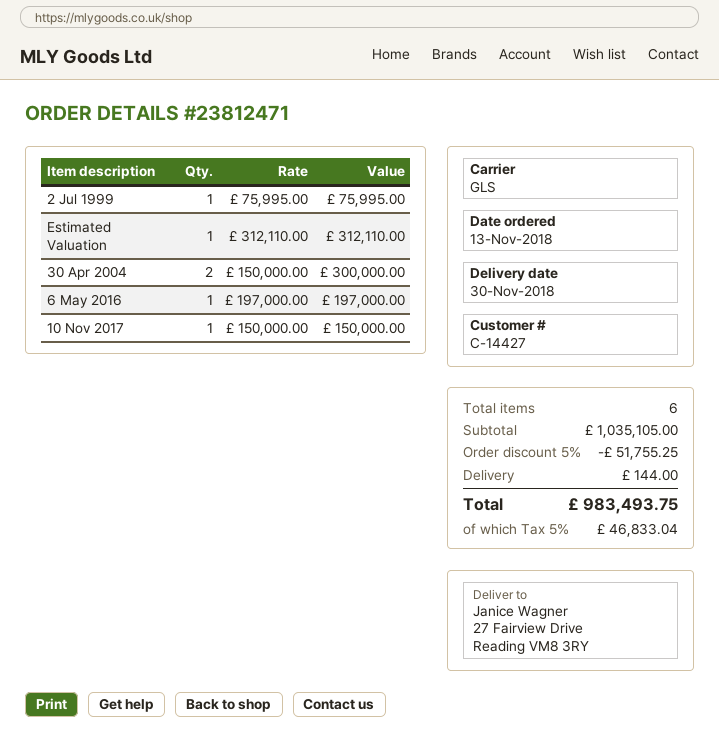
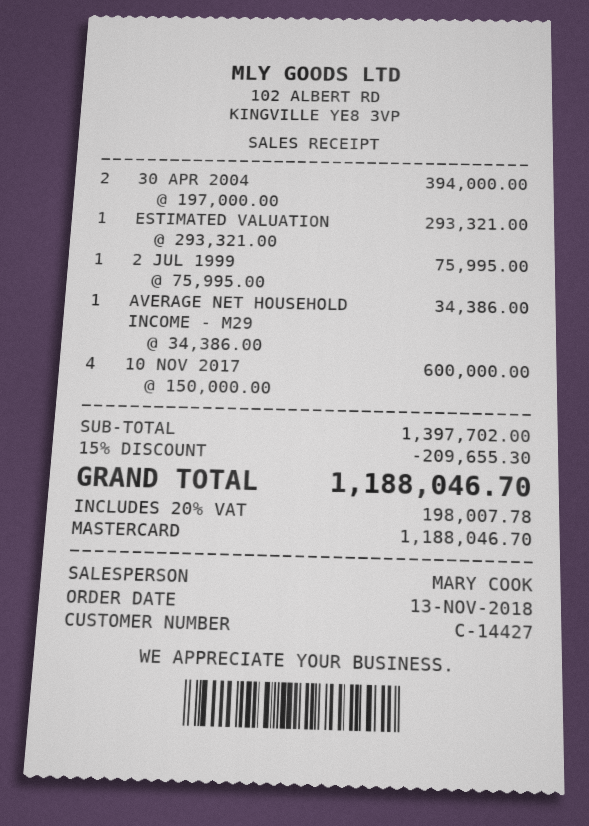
Estimated Valuation: 1 x 312110.00 = 312110.00 -> 1 x 293321.00 = 293321.00
30 Apr 2004: 2 x 150000.00 = 300000.00 -> 2 x 197000.00 = 394000.00
6 May 2016: 1 x 197000.00 = 197000.00 -> none
10 Nov 2017: 1 x 150000.00 = 150000.00 -> 4 x 150000.00 = 600000.00
AVERAGE NET HOUSEHOLD INCOME - M29: none -> 1 x 34386.00 = 34386.00
subtotal: 1035105.00 -> 1397702.00
discount: 5% = 51755.25 -> 15% = 209655.30
shipping: 144.00 -> none
tax: 5% = 46833.04 -> 20% = 198007.78
total: 983493.75 -> 1188046.70

